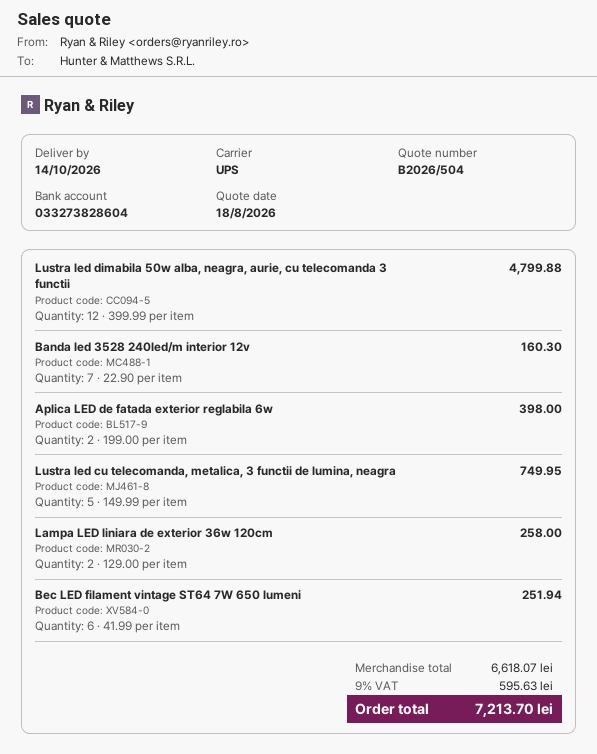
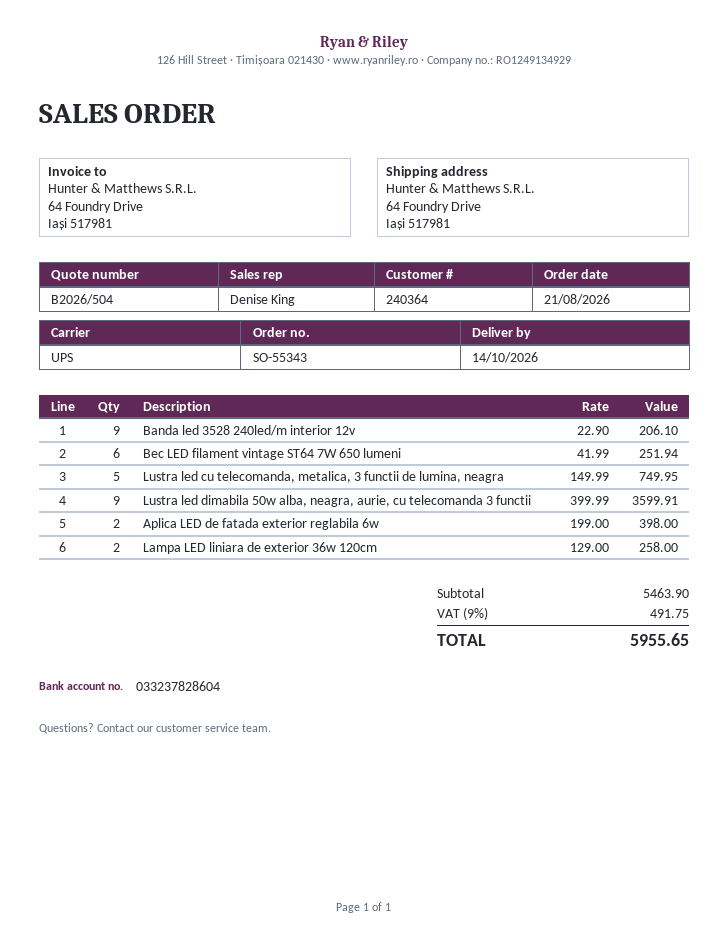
bank account: 033273828604 -> 033237828604
Lustra led dimabila 50w alba, neagra, aurie, cu telecomanda 3 functii: 12 x 399.99 = 4799.88 -> 9 x 399.99 = 3599.91
Banda led 3528 240led/m interior 12v: 7 x 22.90 = 160.30 -> 9 x 22.90 = 206.10
subtotal: 6618.07 -> 5463.90
tax: 9% = 595.63 -> 9% = 491.75
total: 7213.70 -> 5955.65

